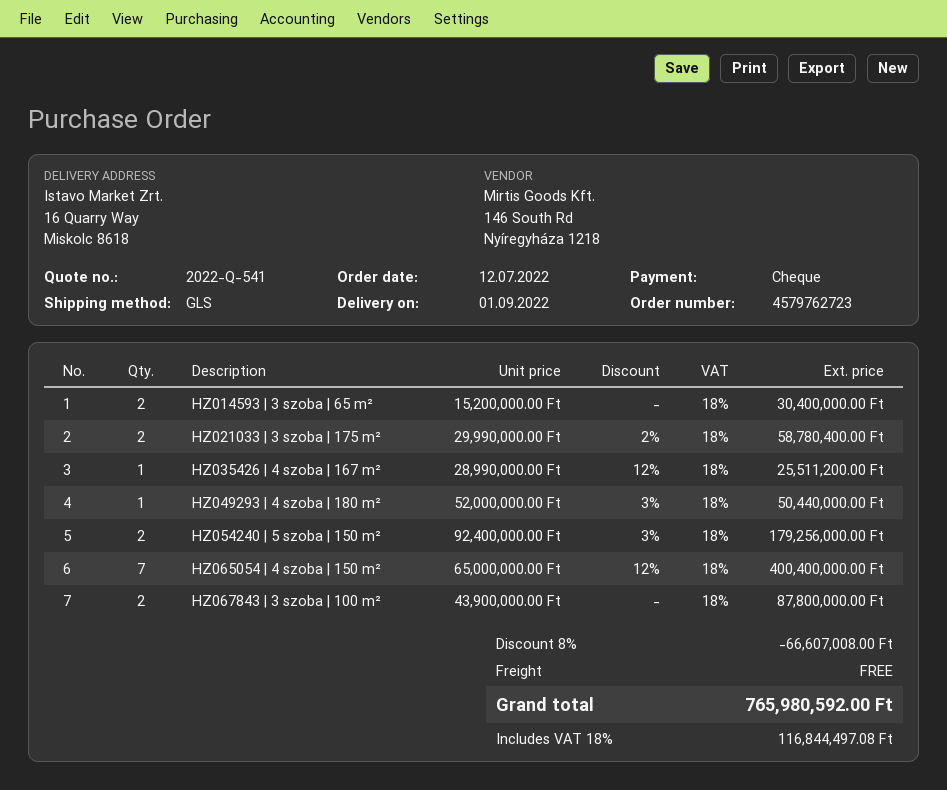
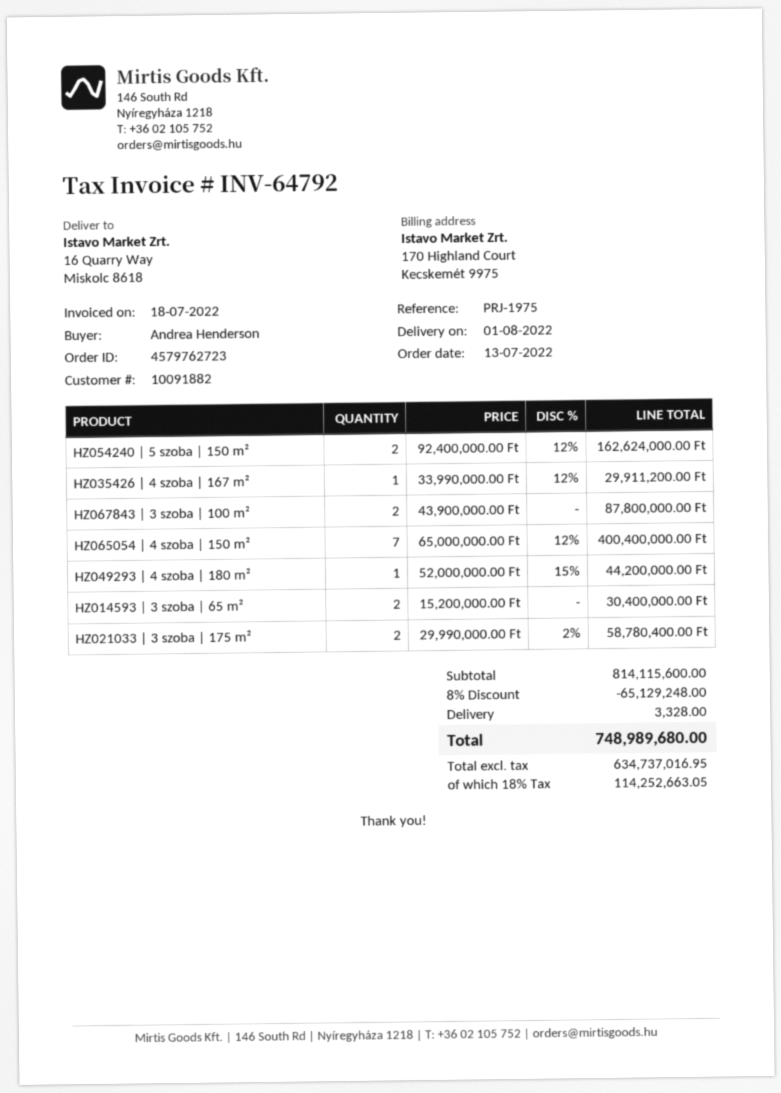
order date: 2022-07-12 -> 2022-07-13
delivery date: 2022-09-01 -> 2022-08-01
HZ035426 | 4 szoba | 167 m²: 1 x 28990000.00 - 12% = 25511200.00 -> 1 x 33990000.00 - 12% = 29911200.00
HZ049293 | 4 szoba | 180 m²: 1 x 52000000.00 - 3% = 50440000.00 -> 1 x 52000000.00 - 15% = 44200000.00
HZ054240 | 5 szoba | 150 m²: 2 x 92400000.00 - 3% = 179256000.00 -> 2 x 92400000.00 - 12% = 162624000.00
discount: 8% = 66607008.00 -> 8% = 65129248.00
shipping: 0.00 -> 3328.00
tax: 18% = 116844497.08 -> 18% = 114252663.05
total: 765980592.00 -> 748989680.00

